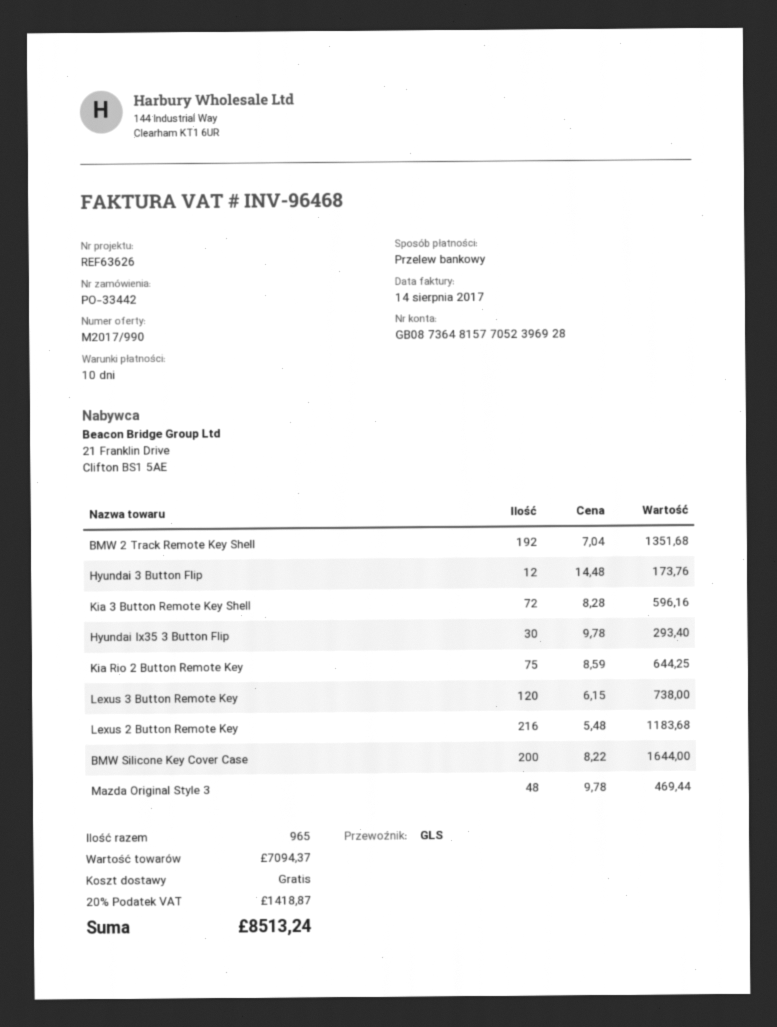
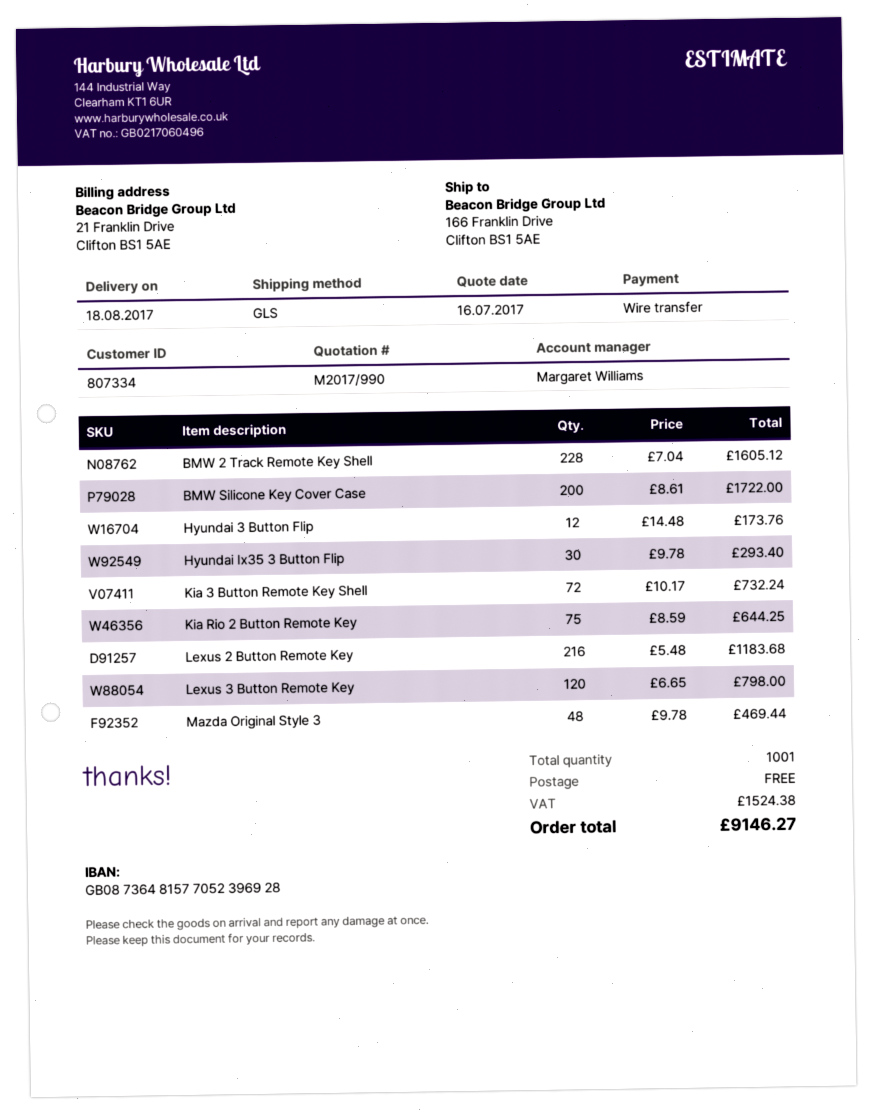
BMW 2 Track Remote Key Shell: 192 x 7.04 = 1351.68 -> 228 x 7.04 = 1605.12
Kia 3 Button Remote Key Shell: 72 x 8.28 = 596.16 -> 72 x 10.17 = 732.24
Lexus 3 Button Remote Key: 120 x 6.15 = 738.00 -> 120 x 6.65 = 798.00
BMW Silicone Key Cover Case: 200 x 8.22 = 1644.00 -> 200 x 8.61 = 1722.00
total quantity: 965 -> 1001
tax: 1418.87 -> 1524.38
total: 8513.24 -> 9146.27

